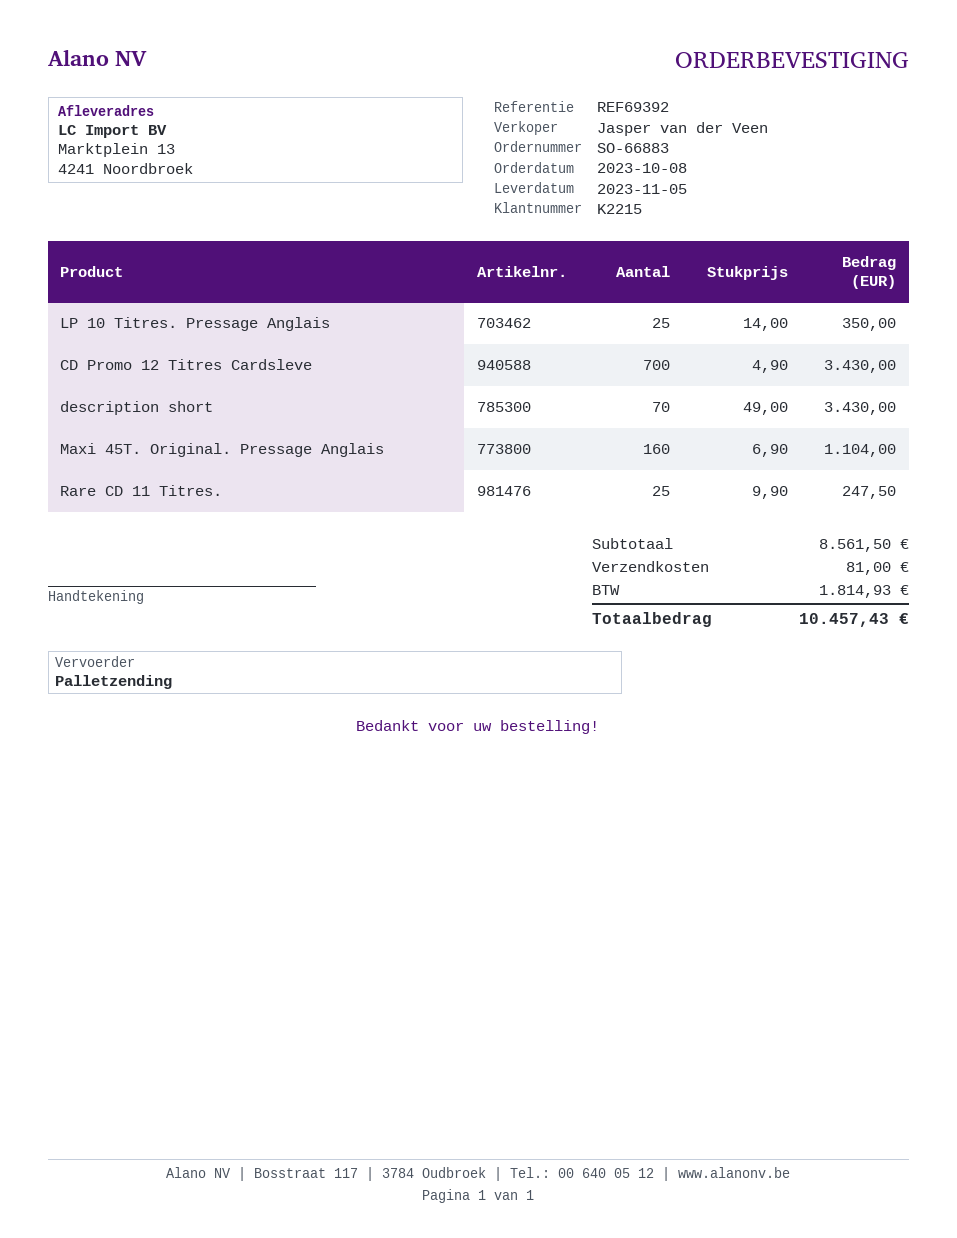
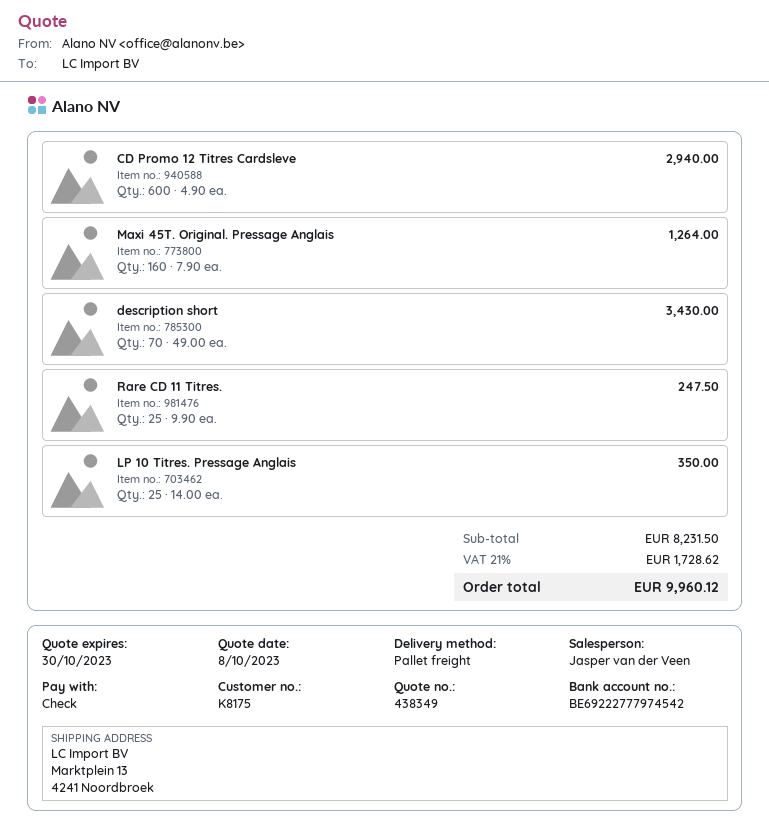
customer number: K2215 -> K8175
CD Promo 12 Titres Cardsleve: 700 x 4.90 = 3430.00 -> 600 x 4.90 = 2940.00
Maxi 45T. Original. Pressage Anglais: 160 x 6.90 = 1104.00 -> 160 x 7.90 = 1264.00
subtotal: 8561.50 -> 8231.50
shipping: 81.00 -> none
tax: 1814.93 -> 1728.62
total: 10457.43 -> 9960.12

